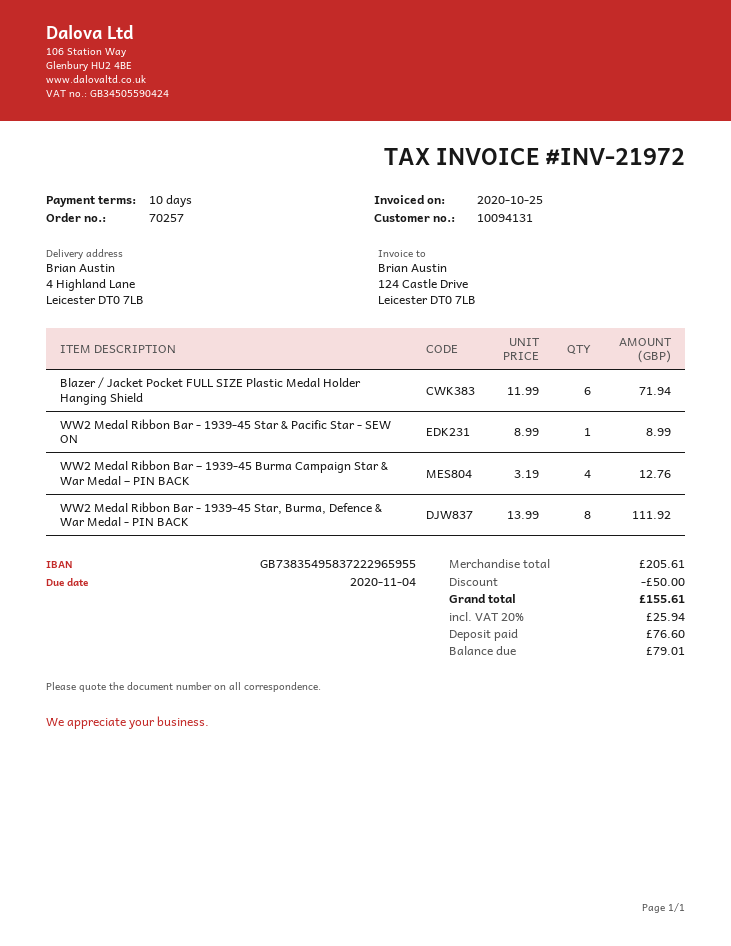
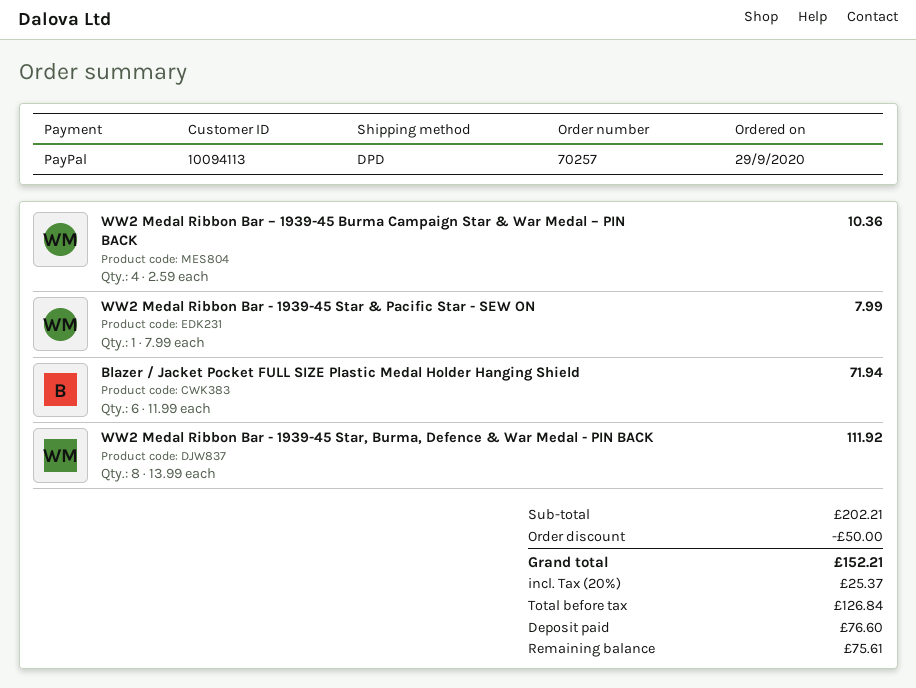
customer number: 10094131 -> 10094113
WW2 Medal Ribbon Bar - 1939-45 Star & Pacific Star - SEW ON: 1 x 8.99 = 8.99 -> 1 x 7.99 = 7.99
WW2 Medal Ribbon Bar – 1939-45 Burma Campaign Star & War Medal – PIN BACK: 4 x 3.19 = 12.76 -> 4 x 2.59 = 10.36
subtotal: 205.61 -> 202.21
tax: 20% = 25.94 -> 20% = 25.37
total: 155.61 -> 152.21
balance: 79.01 -> 75.61

